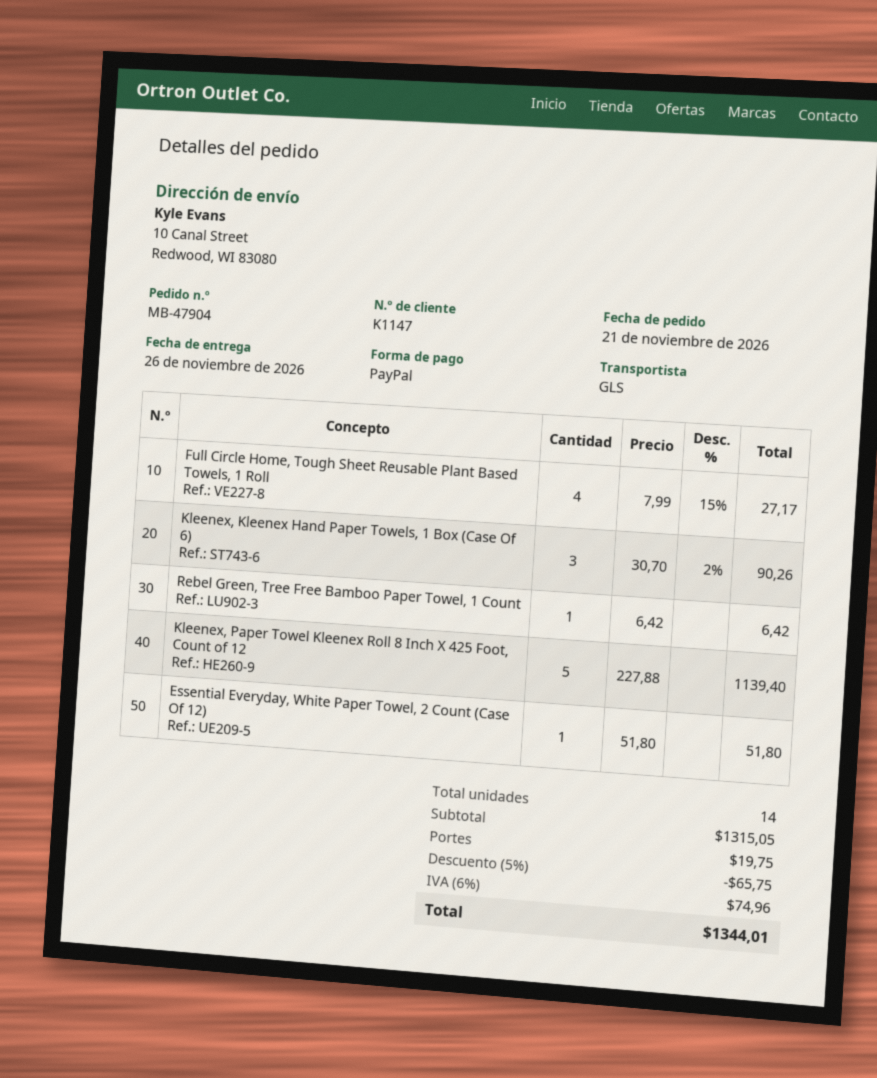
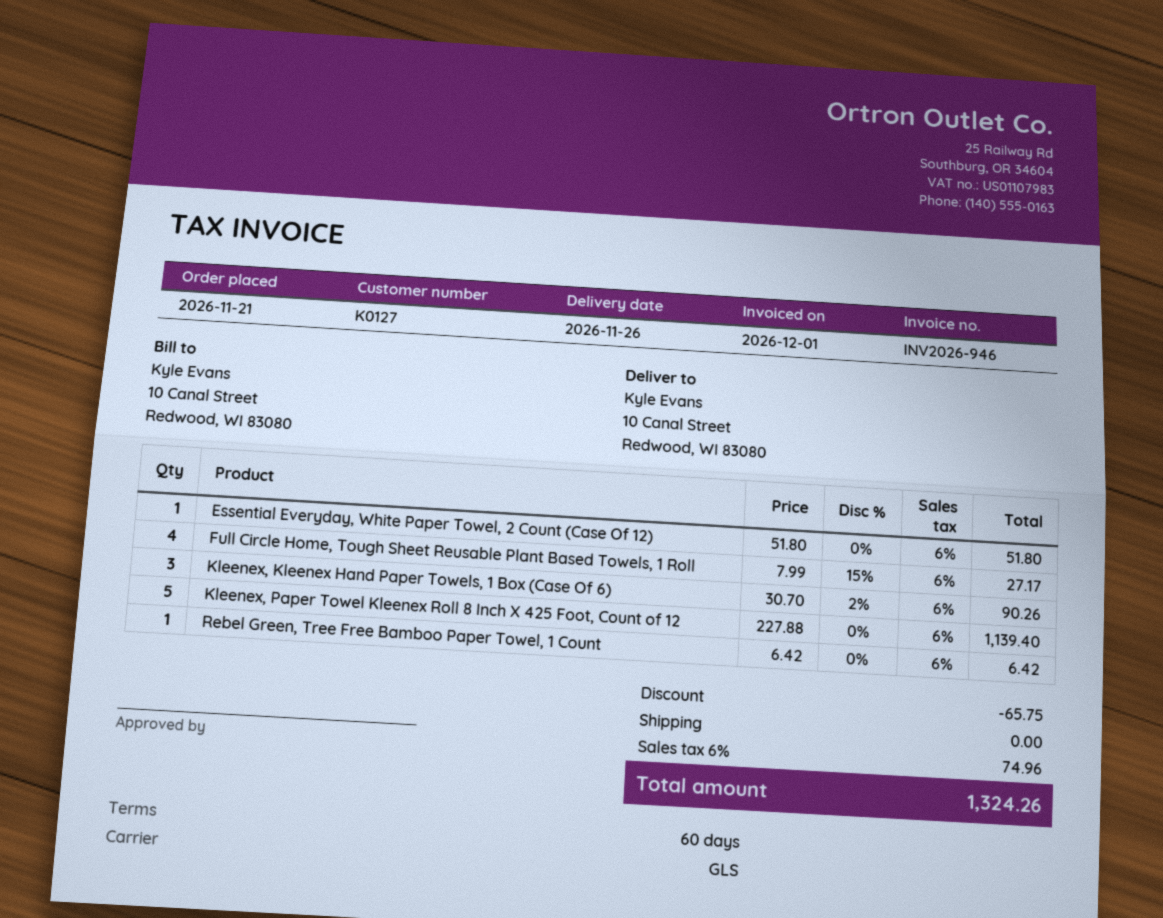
customer number: K1147 -> K0127
shipping: 19.75 -> 0.00
total: 1344.01 -> 1324.26

